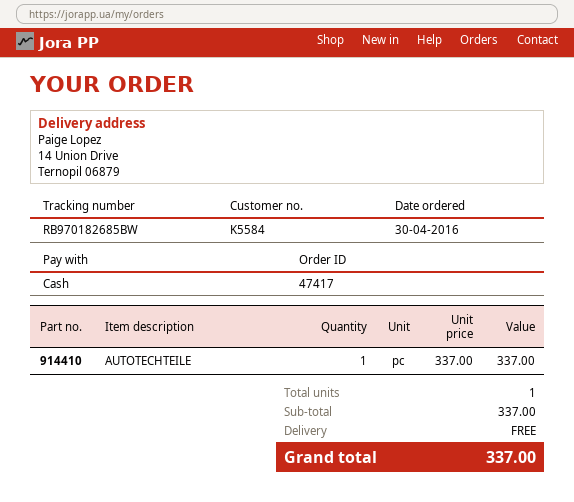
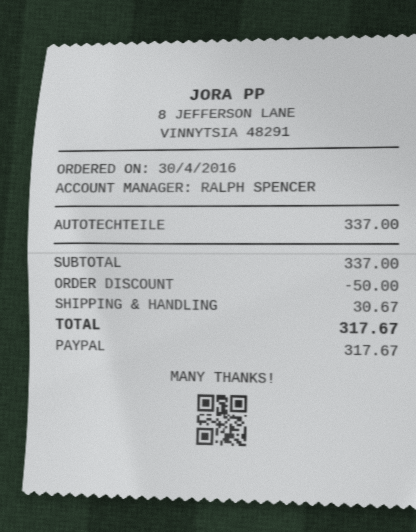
payment method: cash -> PayPal
discount: none -> 50.00
shipping: 0.00 -> 30.67
total: 337.00 -> 317.67

